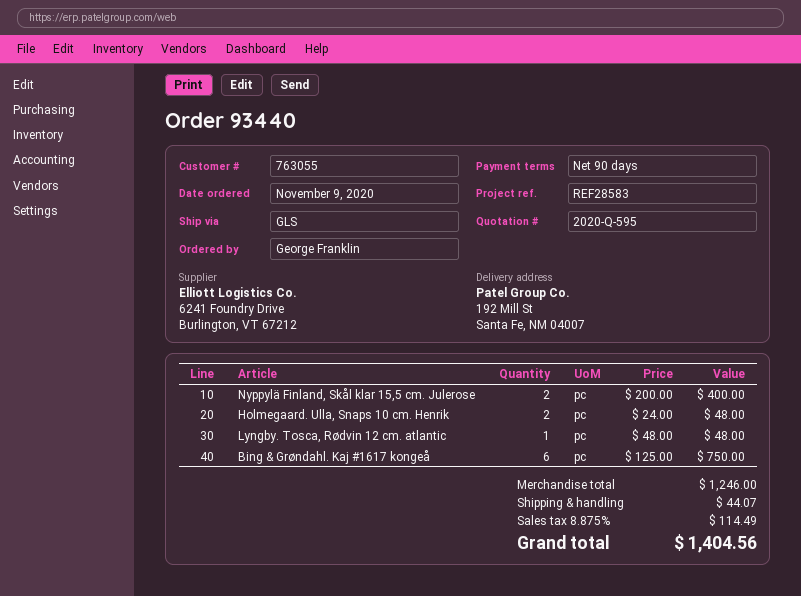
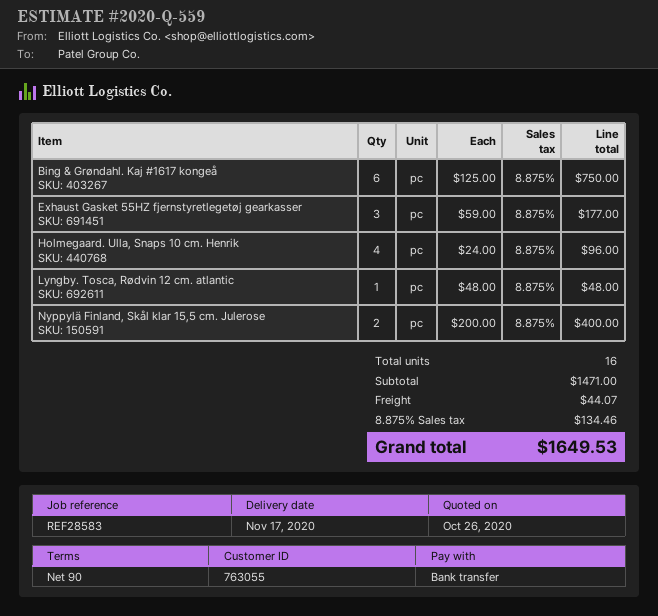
quote number: 2020-Q-595 -> 2020-Q-559
Holmegaard. Ulla, Snaps 10 cm. Henrik: 2 x 24.00 = 48.00 -> 4 x 24.00 = 96.00
Exhaust Gasket 55HZ fjernstyretlegetøj gearkasser: none -> 3 x 59.00 = 177.00
subtotal: 1246.00 -> 1471.00
tax: 8.875% = 114.49 -> 8.875% = 134.46
total: 1404.56 -> 1649.53

